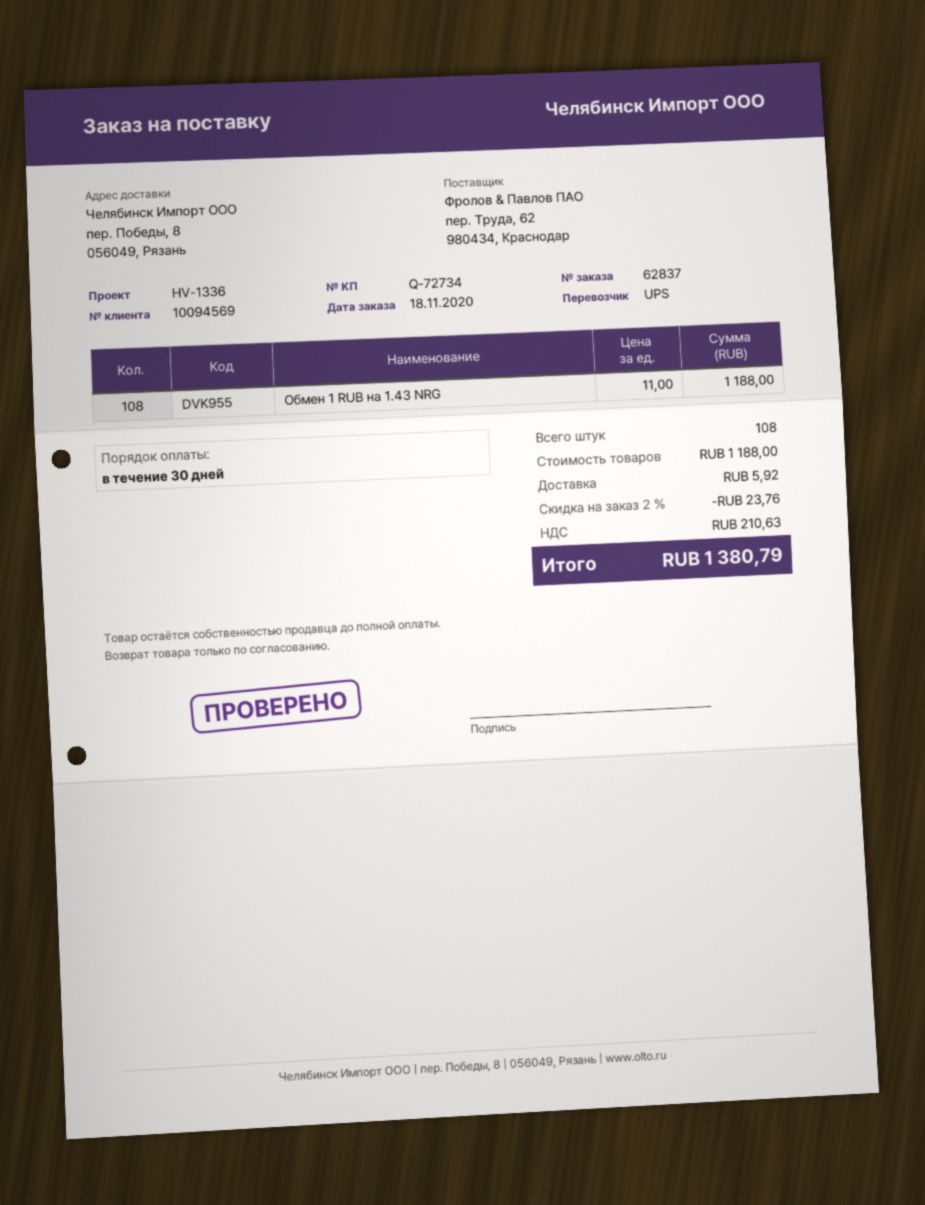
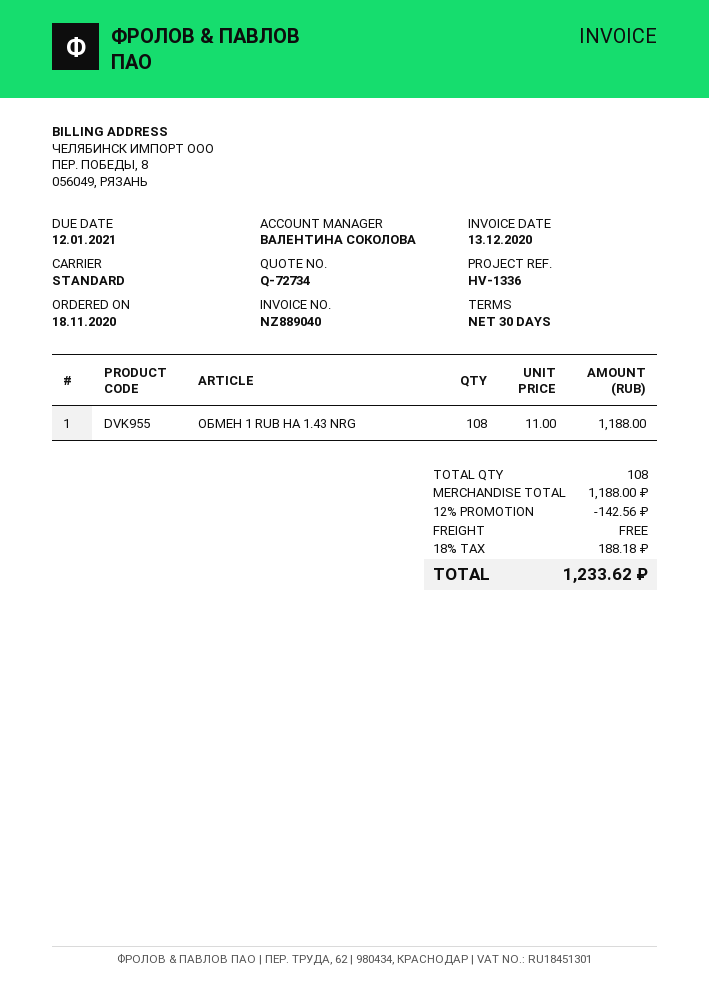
shipping method: UPS -> standard
discount: 2% = 23.76 -> 12% = 142.56
shipping: 5.92 -> 0.00
tax: 210.63 -> 188.18
total: 1380.79 -> 1233.62

